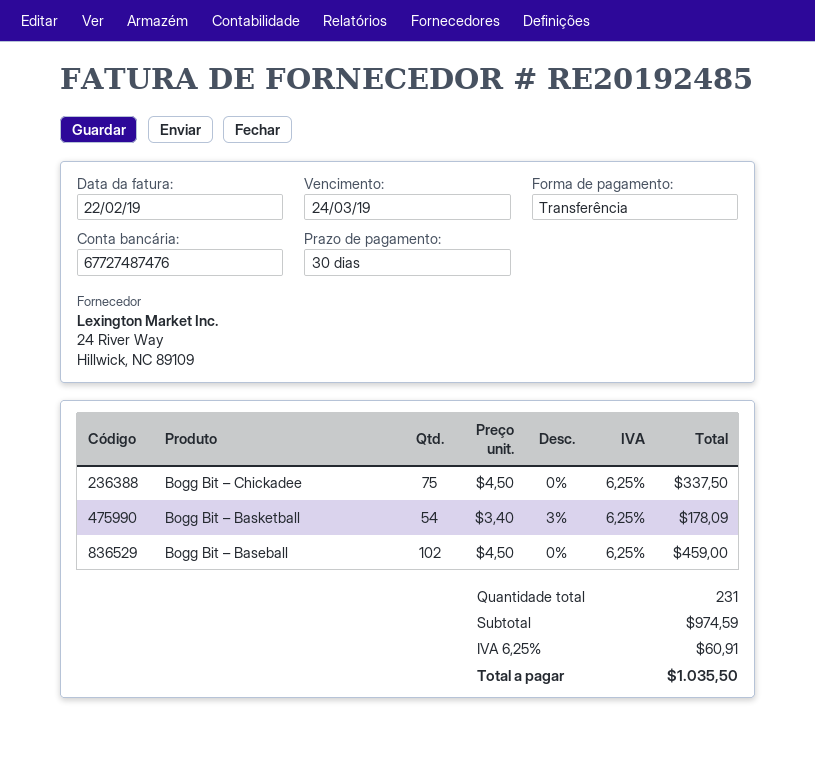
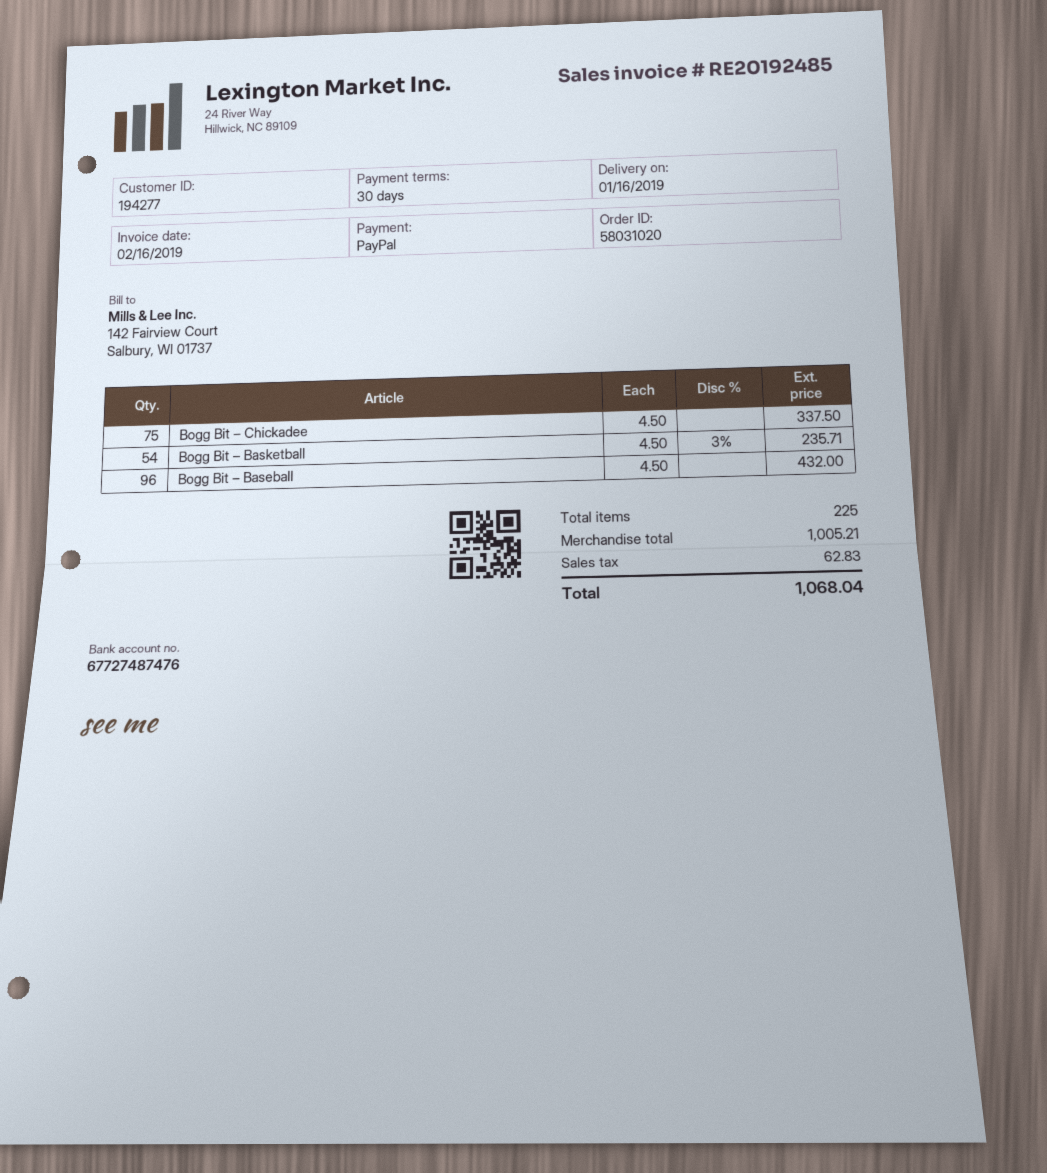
invoice date: 2019-02-22 -> 2019-02-16
payment method: bank transfer -> PayPal
Bogg Bit – Basketball: 54 x 3.40 - 3% = 178.09 -> 54 x 4.50 - 3% = 235.71
Bogg Bit – Baseball: 102 x 4.50 = 459.00 -> 96 x 4.50 = 432.00
total quantity: 231 -> 225
subtotal: 974.59 -> 1005.21
tax: 60.91 -> 62.83
total: 1035.50 -> 1068.04

